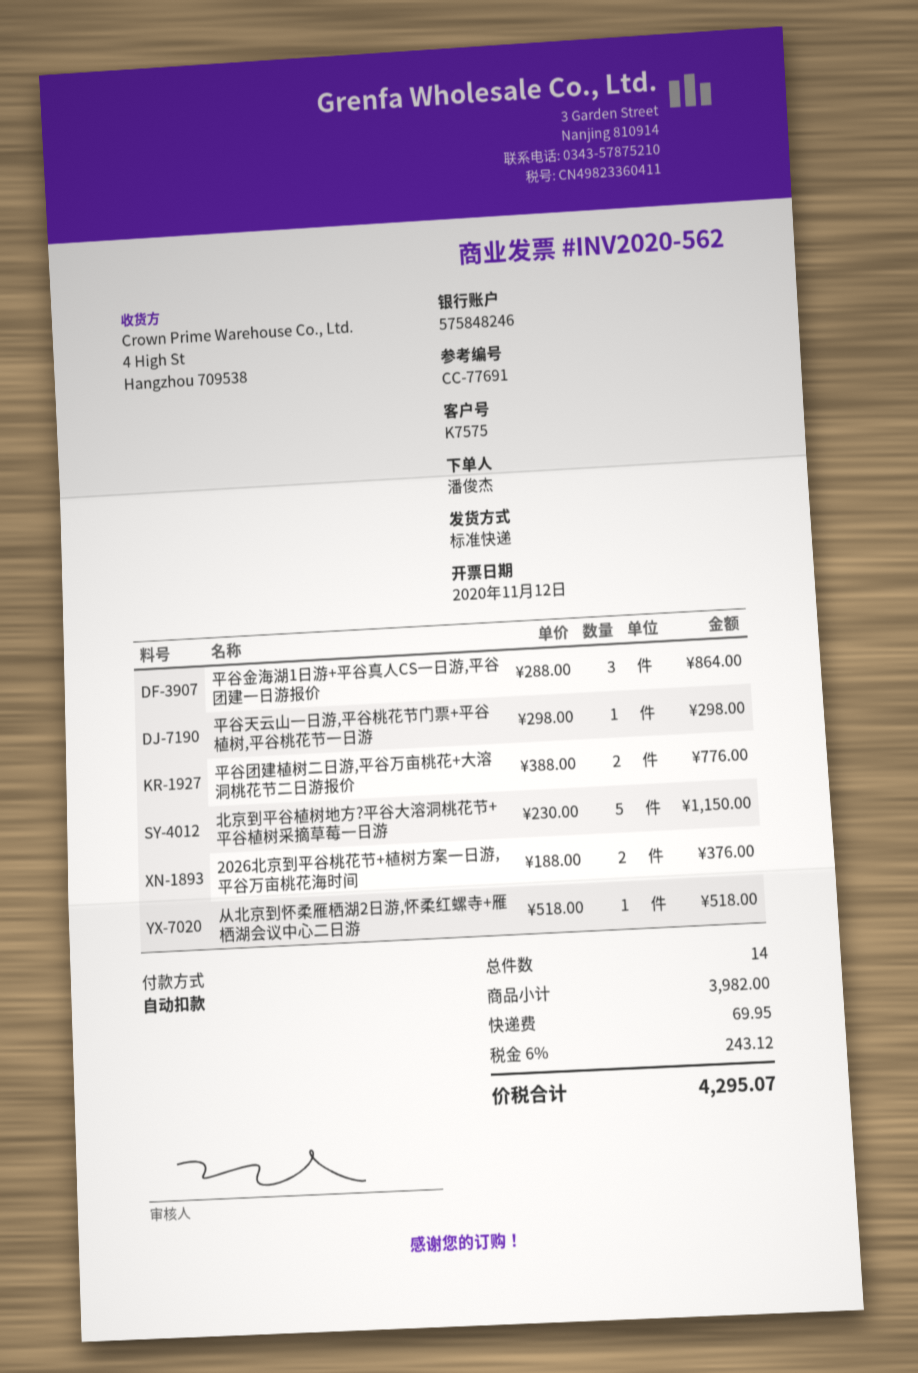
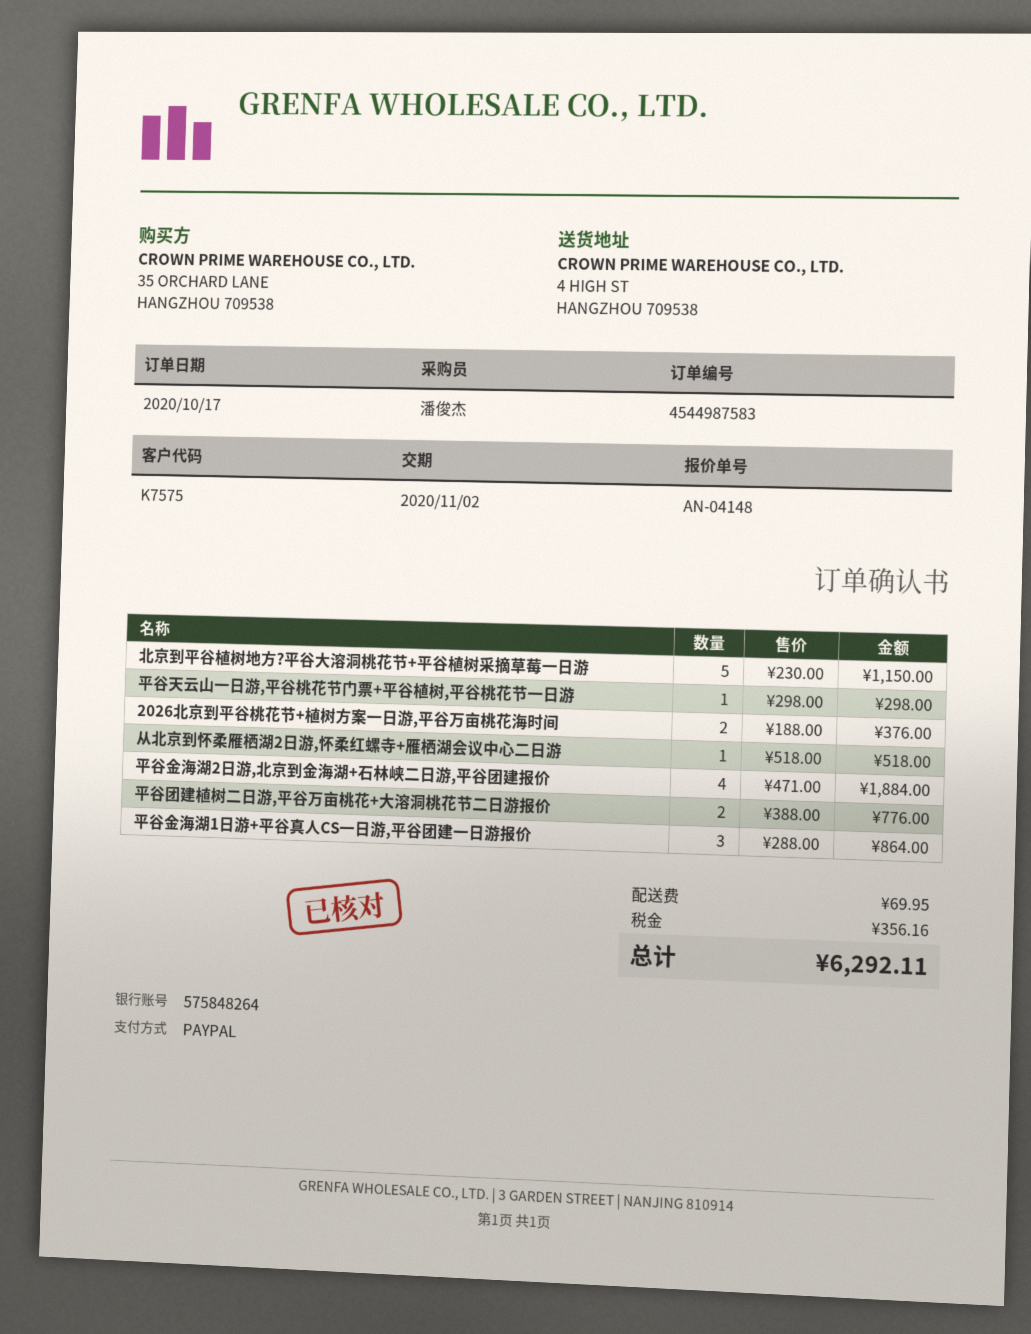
payment method: direct debit -> PayPal
bank account: 575848246 -> 575848264
平谷金海湖2日游,北京到金海湖+石林峡二日游,平谷团建报价: none -> 4 x 471.00 = 1884.00
tax: 243.12 -> 356.16
total: 4295.07 -> 6292.11

